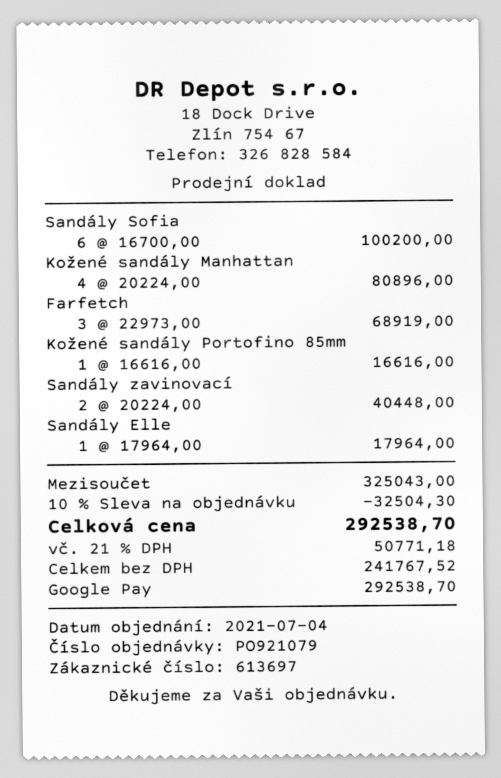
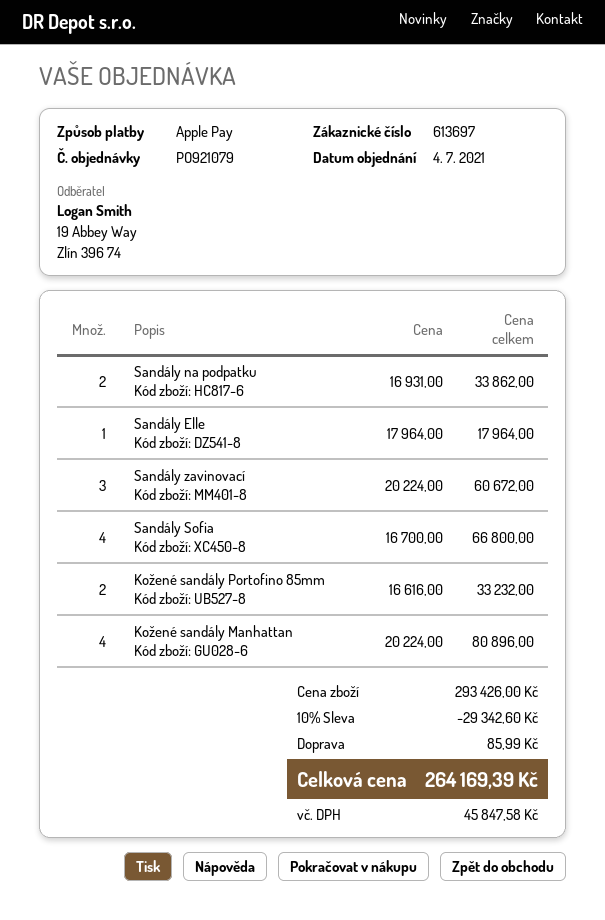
payment method: Google Pay -> Apple Pay
Sandály Sofia: 6 x 16700.00 = 100200.00 -> 4 x 16700.00 = 66800.00
Farfetch: 3 x 22973.00 = 68919.00 -> none
Kožené sandály Portofino 85mm: 1 x 16616.00 = 16616.00 -> 2 x 16616.00 = 33232.00
Sandály zavinovací: 2 x 20224.00 = 40448.00 -> 3 x 20224.00 = 60672.00
Sandály na podpatku: none -> 2 x 16931.00 = 33862.00
subtotal: 325043.00 -> 293426.00
discount: 10% = 32504.30 -> 10% = 29342.60
shipping: none -> 85.99
tax: 50771.18 -> 45847.58
total: 292538.70 -> 264169.39

